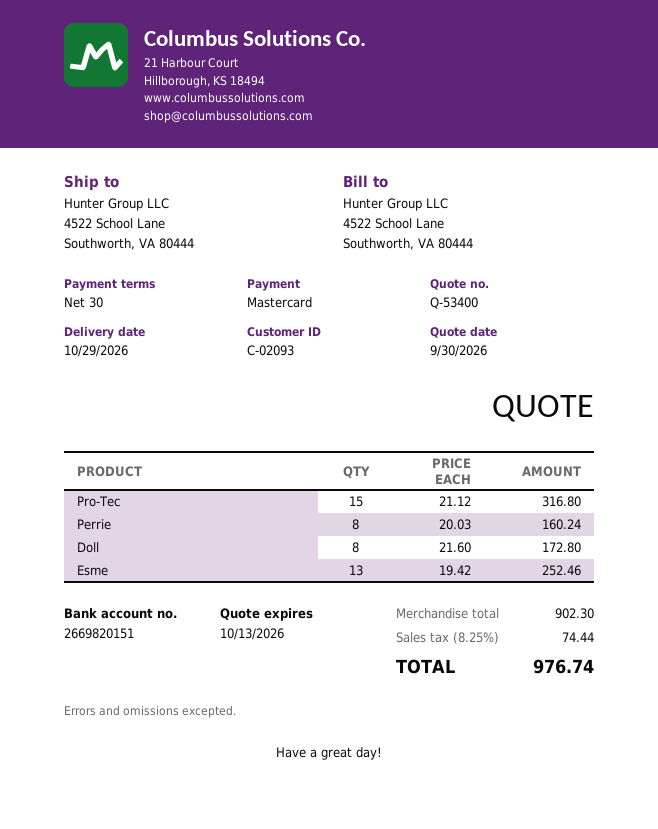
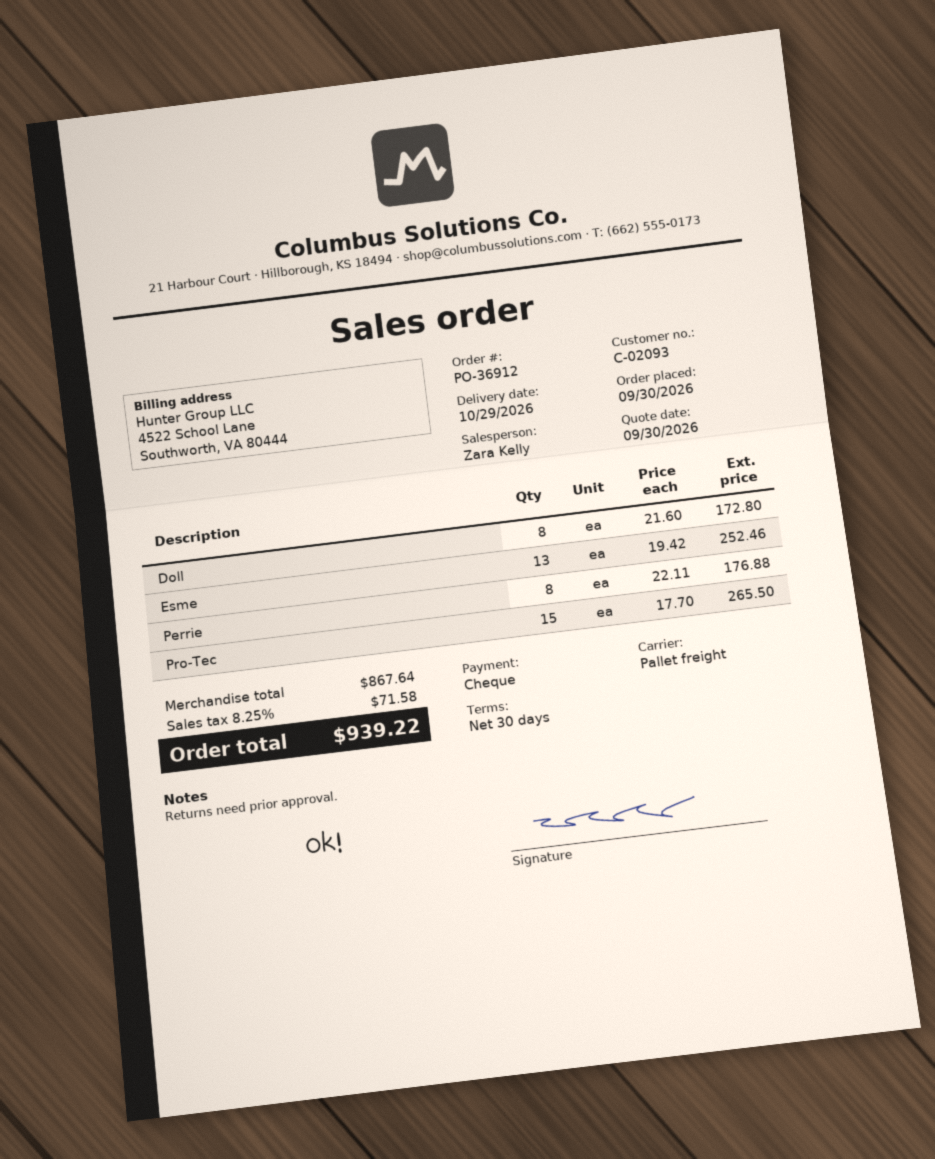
payment method: Mastercard -> cheque
Pro-Tec: 15 x 21.12 = 316.80 -> 15 x 17.70 = 265.50
Perrie: 8 x 20.03 = 160.24 -> 8 x 22.11 = 176.88
subtotal: 902.30 -> 867.64
tax: 8.25% = 74.44 -> 8.25% = 71.58
total: 976.74 -> 939.22

